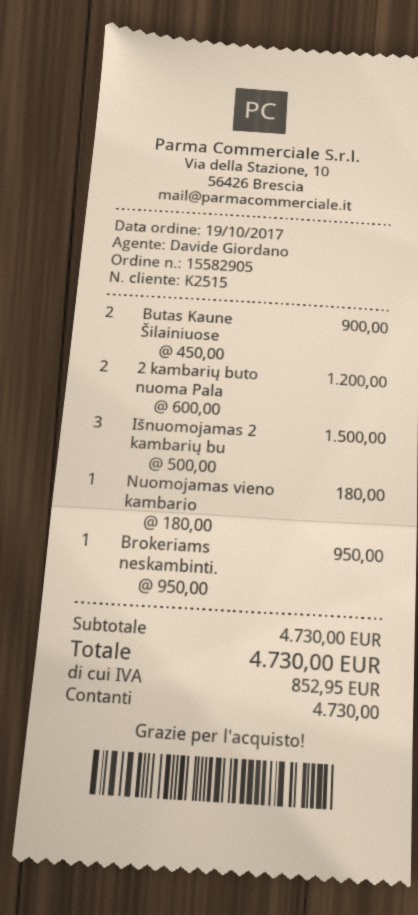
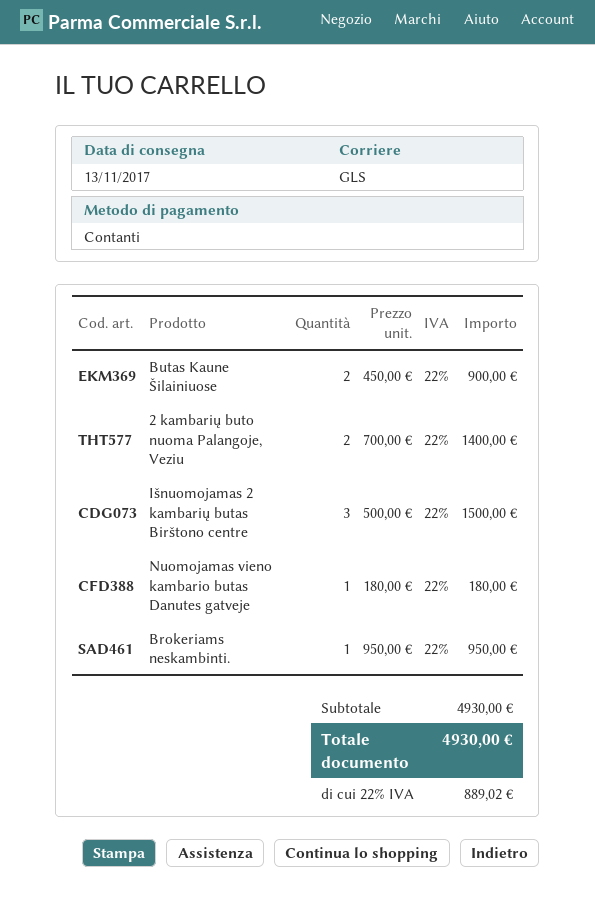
2 kambarių buto nuoma Pala: 2 x 600.00 = 1200.00 -> 2 x 700.00 = 1400.00
subtotal: 4730.00 -> 4930.00
tax: 852.95 -> 889.02
total: 4730.00 -> 4930.00

